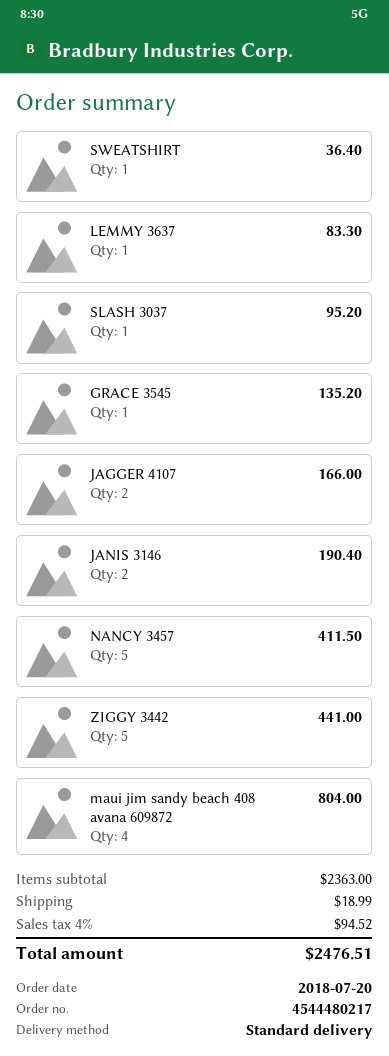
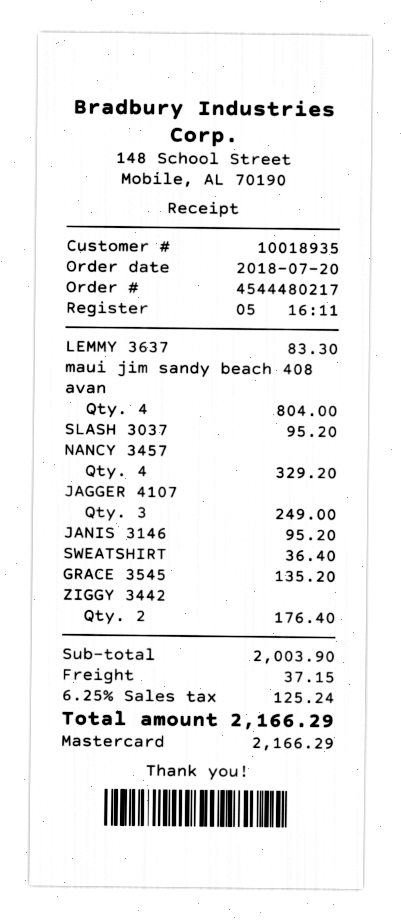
JAGGER 4107: 2 for 166.00 -> 3 for 249.00
JANIS 3146: 2 for 190.40 -> 1 for 95.20
NANCY 3457: 5 for 411.50 -> 4 for 329.20
ZIGGY 3442: 5 for 441.00 -> 2 for 176.40
subtotal: 2363.00 -> 2003.90
shipping: 18.99 -> 37.15
tax: 4% = 94.52 -> 6.25% = 125.24
total: 2476.51 -> 2166.29

